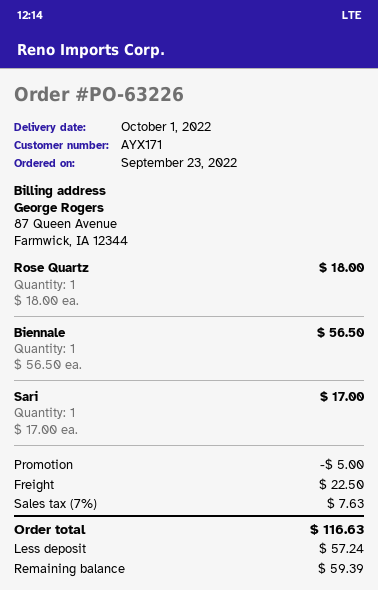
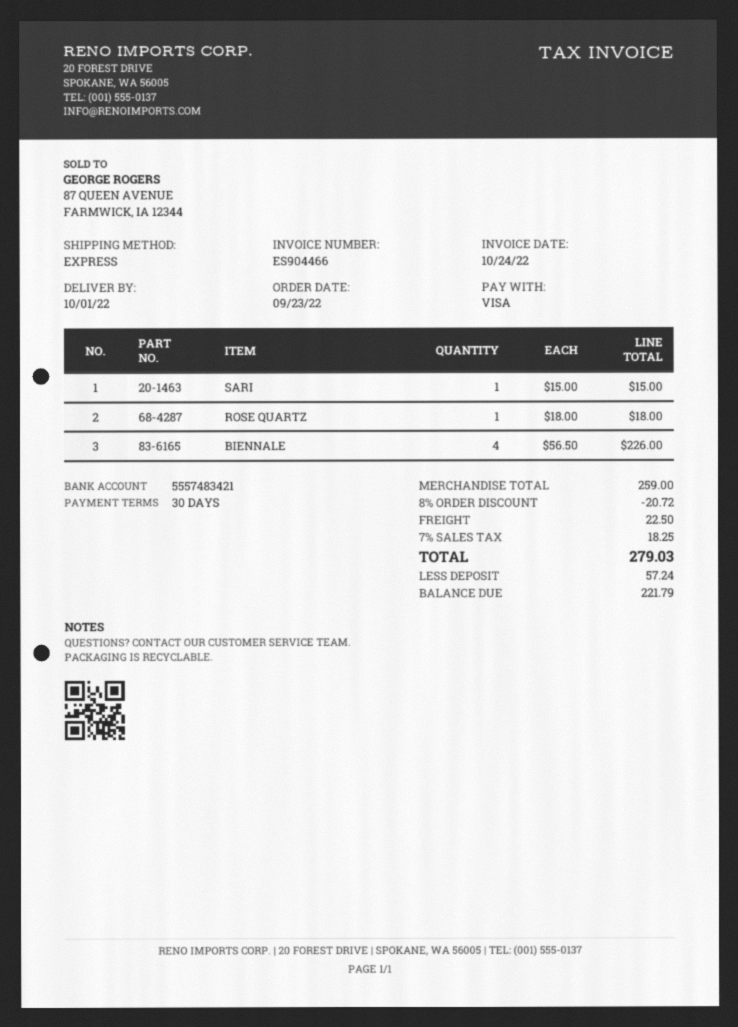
Biennale: 1 x 56.50 = 56.50 -> 4 x 56.50 = 226.00
Sari: 1 x 17.00 = 17.00 -> 1 x 15.00 = 15.00
discount: 5.00 -> 20.72
tax: 7% = 7.63 -> 7% = 18.25
total: 116.63 -> 279.03
balance: 59.39 -> 221.79

